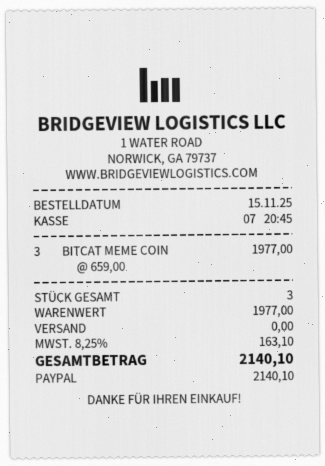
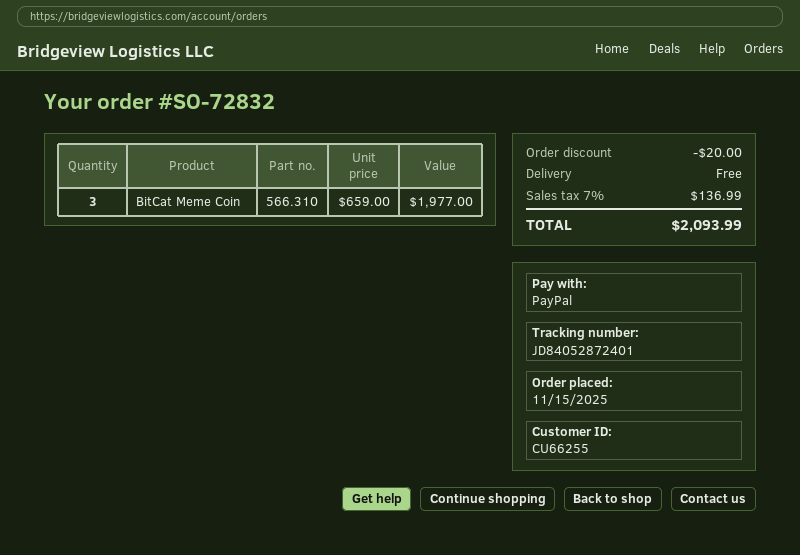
discount: none -> 20.00
tax: 8.25% = 163.10 -> 7% = 136.99
total: 2140.10 -> 2093.99

